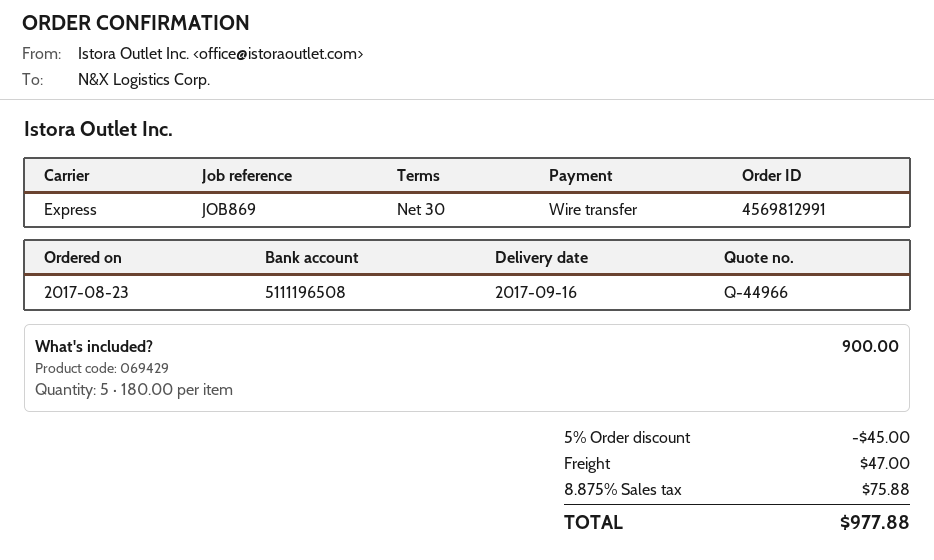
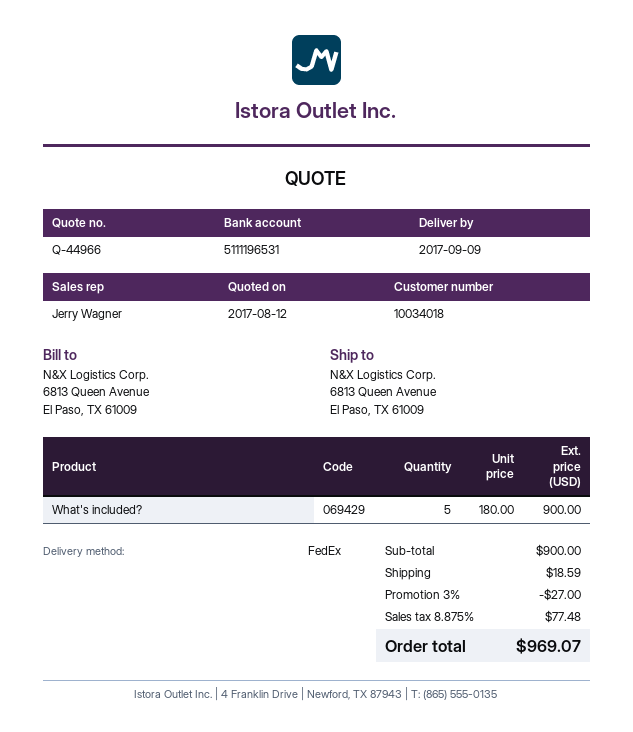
delivery date: 2017-09-16 -> 2017-09-09
bank account: 5111196508 -> 5111196531
shipping method: express -> FedEx
discount: 5% = 45.00 -> 3% = 27.00
shipping: 47.00 -> 18.59
tax: 8.875% = 75.88 -> 8.875% = 77.48
total: 977.88 -> 969.07

